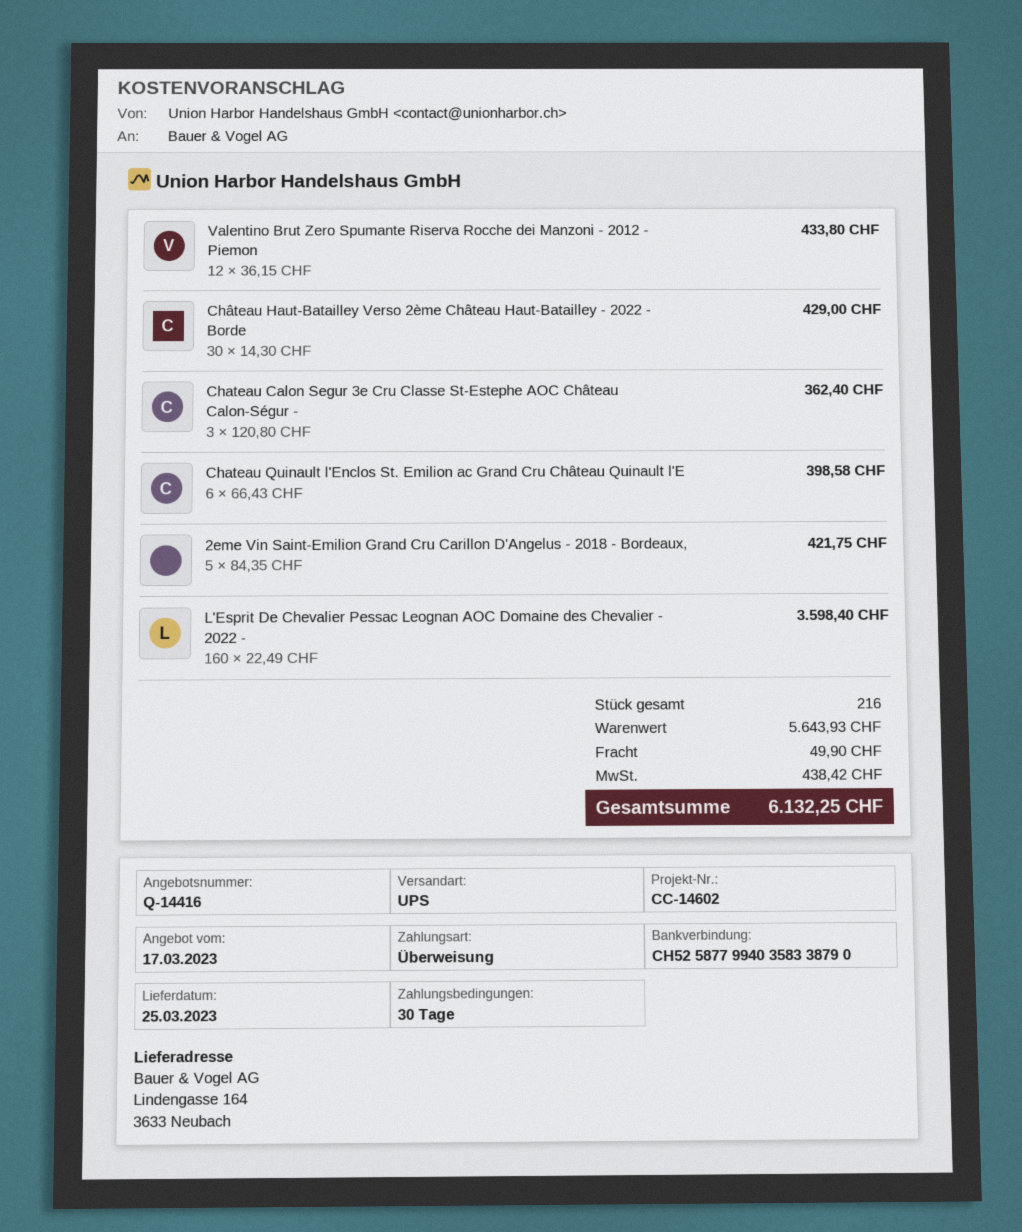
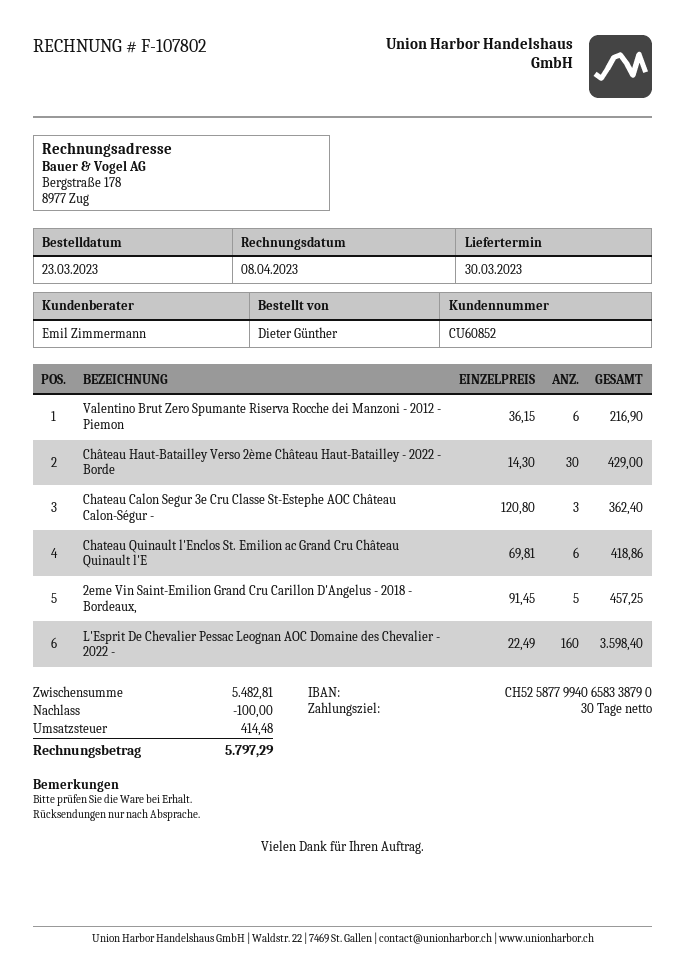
delivery date: 2023-03-25 -> 2023-03-30
bank account: CH5258779940358338790 -> CH5258779940658338790
Valentino Brut Zero Spumante Riserva Rocche dei Manzoni - 2012 - Piemon: 12 x 36.15 = 433.80 -> 6 x 36.15 = 216.90
Chateau Quinault l'Enclos St. Emilion ac Grand Cru Château Quinault l'E: 6 x 66.43 = 398.58 -> 6 x 69.81 = 418.86
2eme Vin Saint-Emilion Grand Cru Carillon D'Angelus - 2018 - Bordeaux,: 5 x 84.35 = 421.75 -> 5 x 91.45 = 457.25
subtotal: 5643.93 -> 5482.81
discount: none -> 100.00
shipping: 49.90 -> none
tax: 438.42 -> 414.48
total: 6132.25 -> 5797.29

